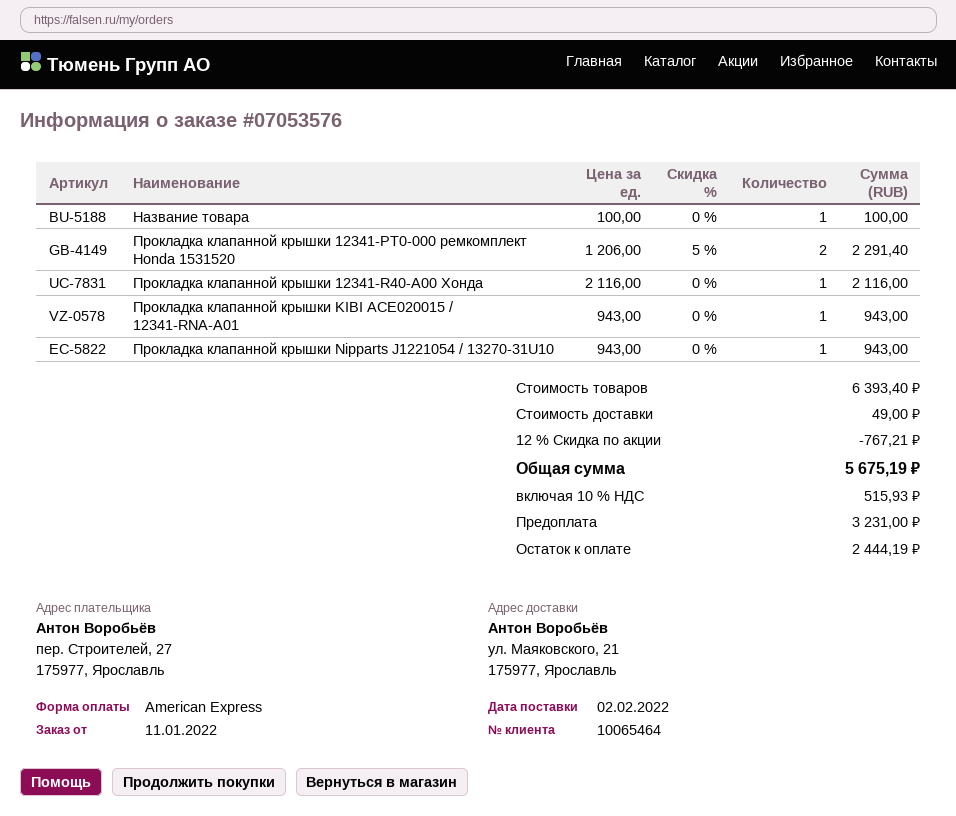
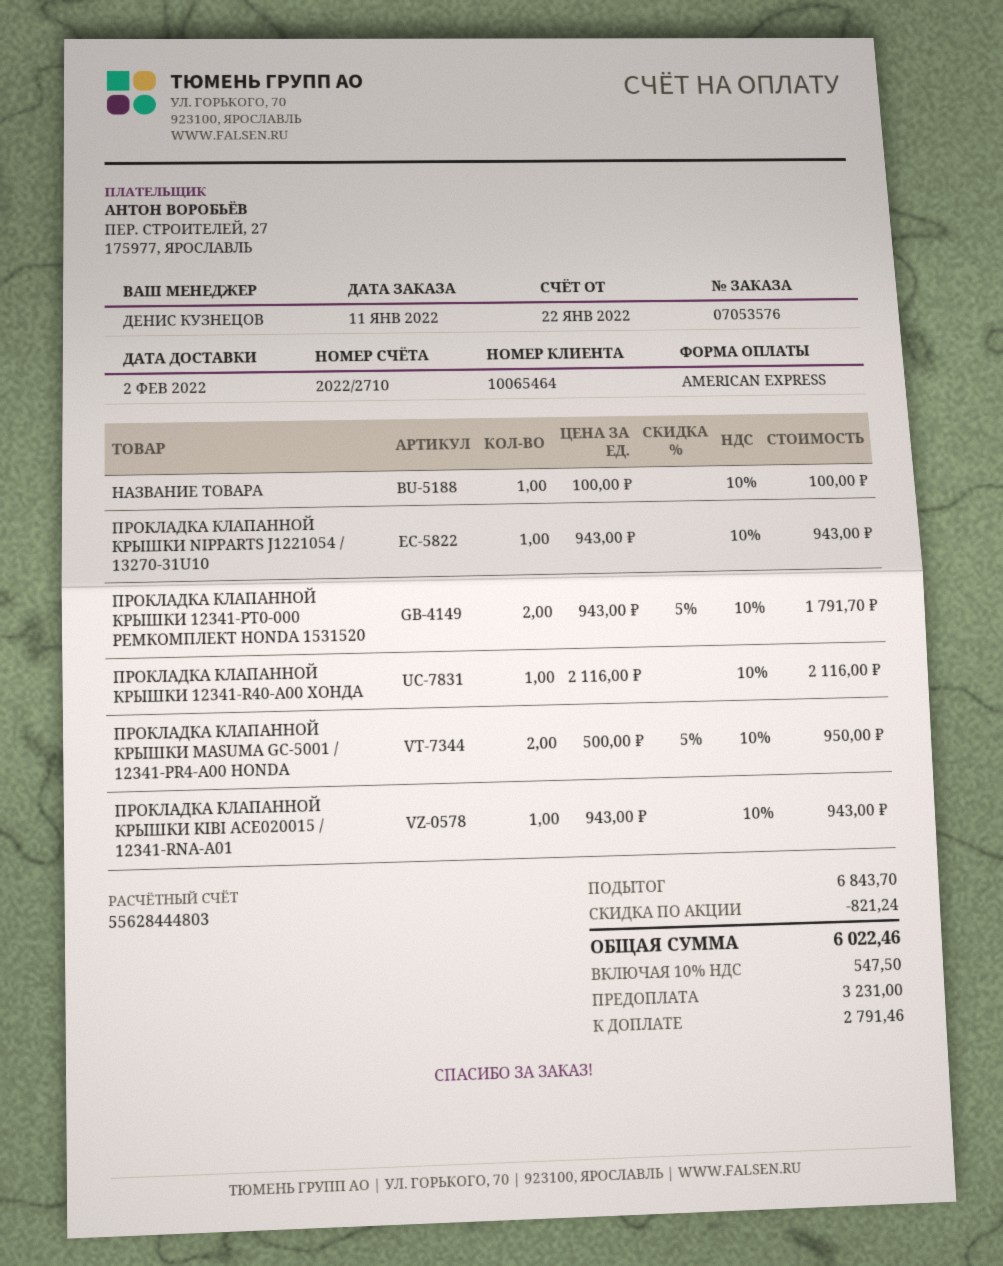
Прокладка клапанной крышки 12341-PT0-000 ремкомплект Honda 1531520: 2 x 1206.00 - 5% = 2291.40 -> 2 x 943.00 - 5% = 1791.70
ПРОКЛАДКА КЛАПАННОЙ КРЫШКИ MASUMA GC-5001 / 12341-PR4-A00 HONDA: none -> 2 x 500.00 - 5% = 950.00
subtotal: 6393.40 -> 6843.70
discount: 767.21 -> 821.24
shipping: 49.00 -> none
tax: 10% = 515.93 -> 10% = 547.50
total: 5675.19 -> 6022.46
balance: 2444.19 -> 2791.46

